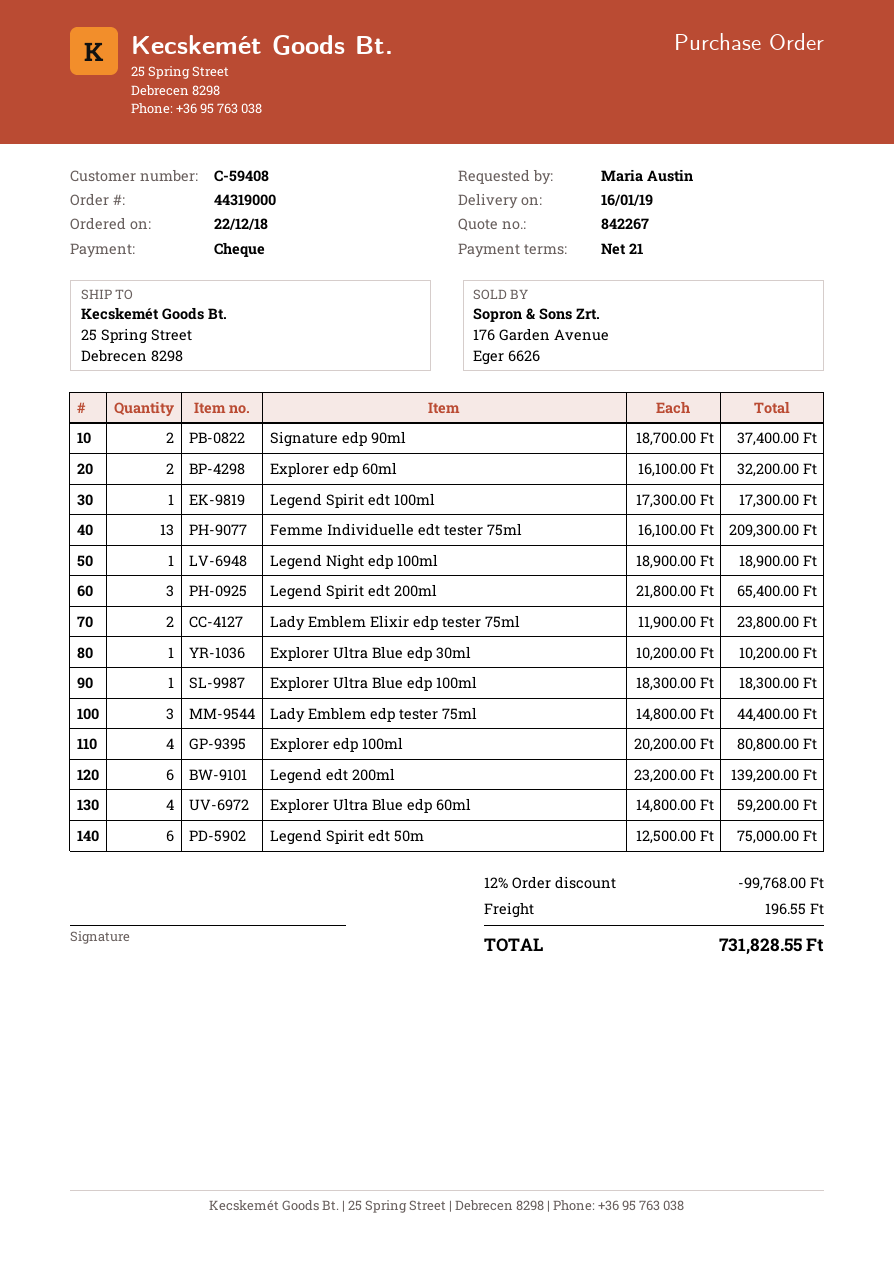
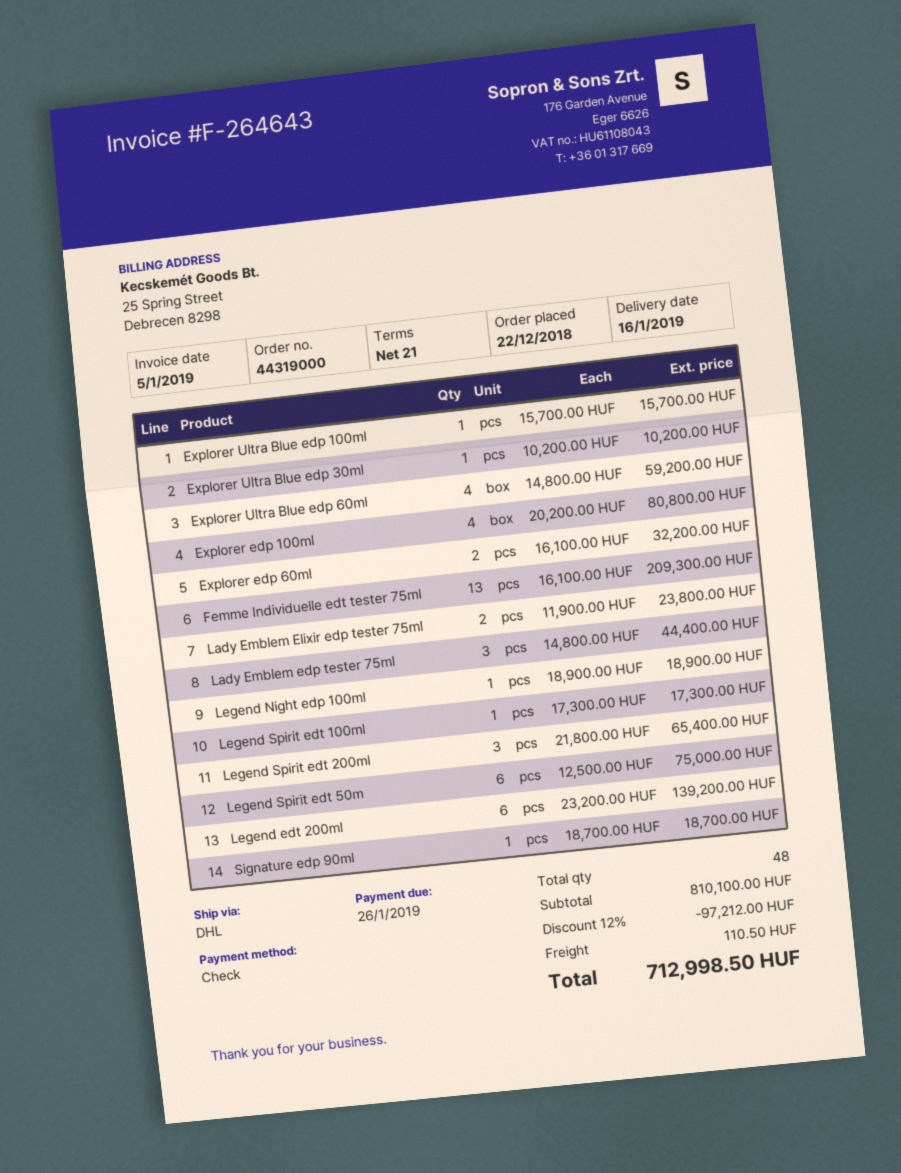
Signature edp 90ml: 2 x 18700.00 = 37400.00 -> 1 x 18700.00 = 18700.00
Explorer Ultra Blue edp 100ml: 1 x 18300.00 = 18300.00 -> 1 x 15700.00 = 15700.00
discount: 12% = 99768.00 -> 12% = 97212.00
shipping: 196.55 -> 110.50
total: 731828.55 -> 712998.50

